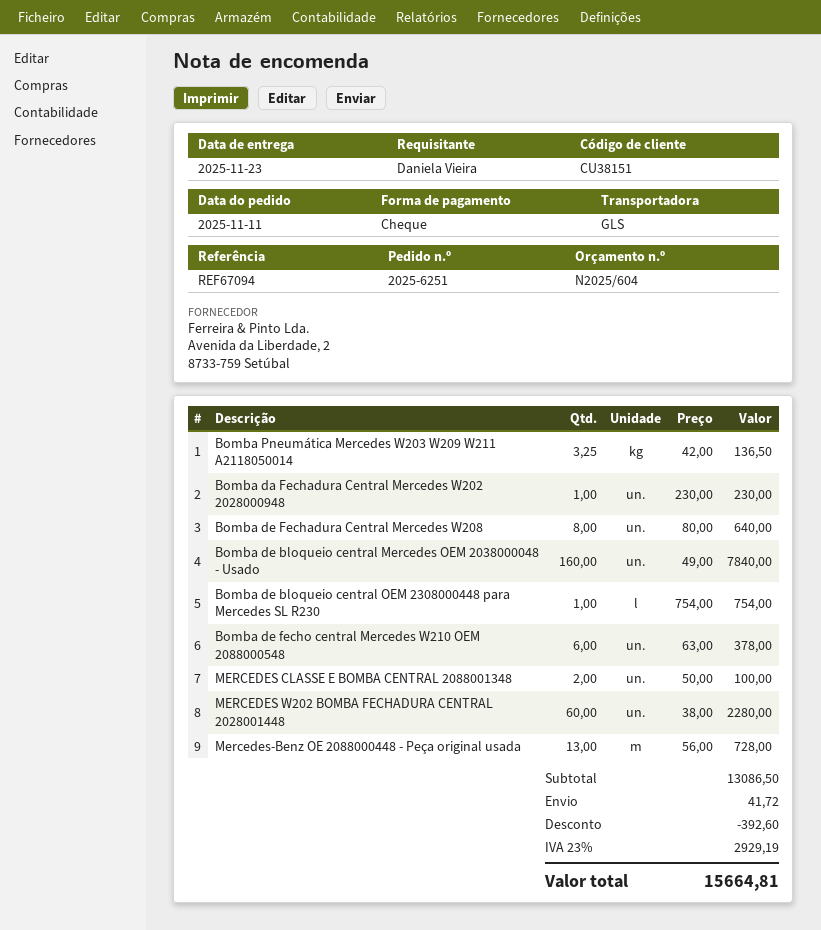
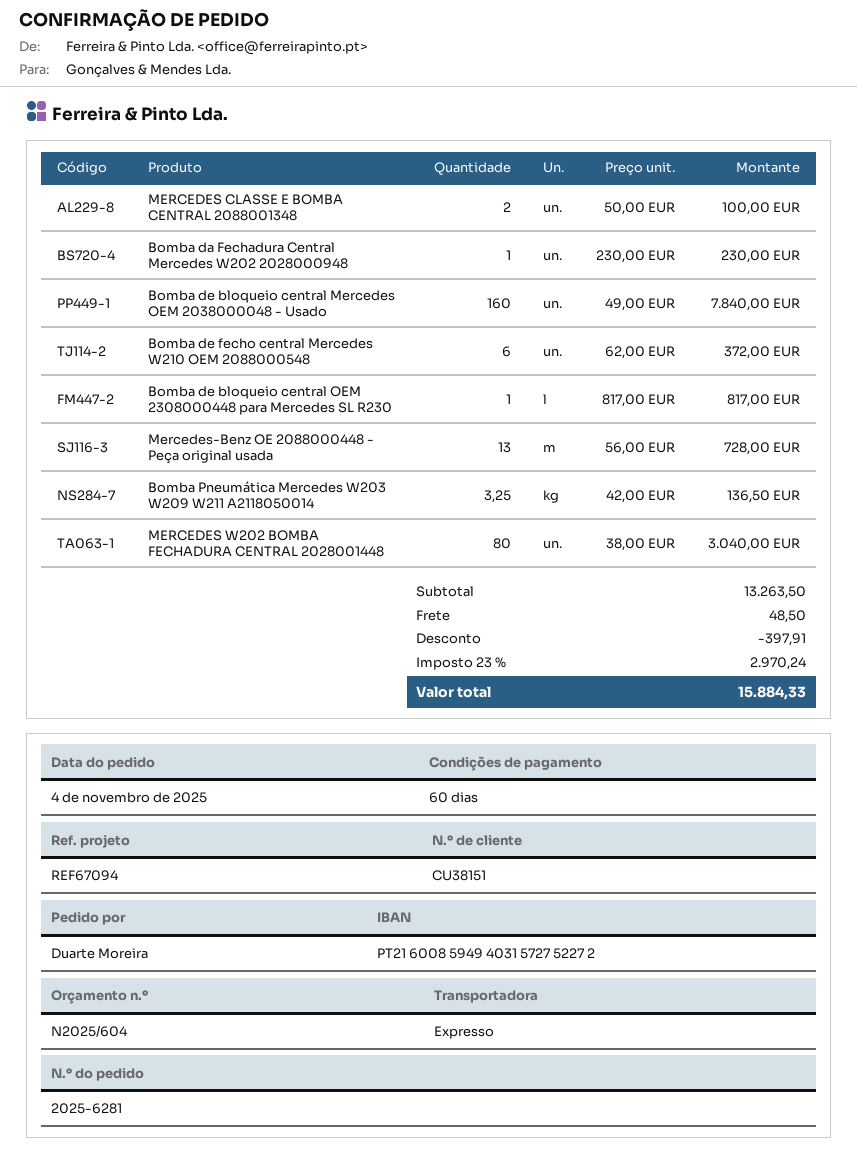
order number: 2025-6251 -> 2025-6281
order date: 2025-11-11 -> 2025-11-04
ordered by: Daniela Vieira -> Duarte Moreira
shipping method: GLS -> express
Bomba de Fechadura Central Mercedes W208: 8 x 80.00 = 640.00 -> none
Bomba de bloqueio central OEM 2308000448 para Mercedes SL R230: 1 x 754.00 = 754.00 -> 1 x 817.00 = 817.00
Bomba de fecho central Mercedes W210 OEM 2088000548: 6 x 63.00 = 378.00 -> 6 x 62.00 = 372.00
MERCEDES W202 BOMBA FECHADURA CENTRAL 2028001448: 60 x 38.00 = 2280.00 -> 80 x 38.00 = 3040.00
subtotal: 13086.50 -> 13263.50
discount: 392.60 -> 397.91
shipping: 41.72 -> 48.50
tax: 23% = 2929.19 -> 23% = 2970.24
total: 15664.81 -> 15884.33

